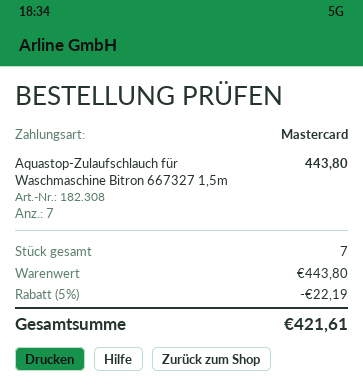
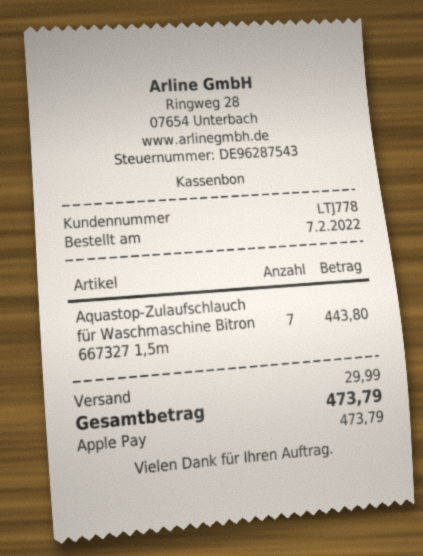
payment method: Mastercard -> Apple Pay
discount: 5% = 22.19 -> none
shipping: none -> 29.99
total: 421.61 -> 473.79

